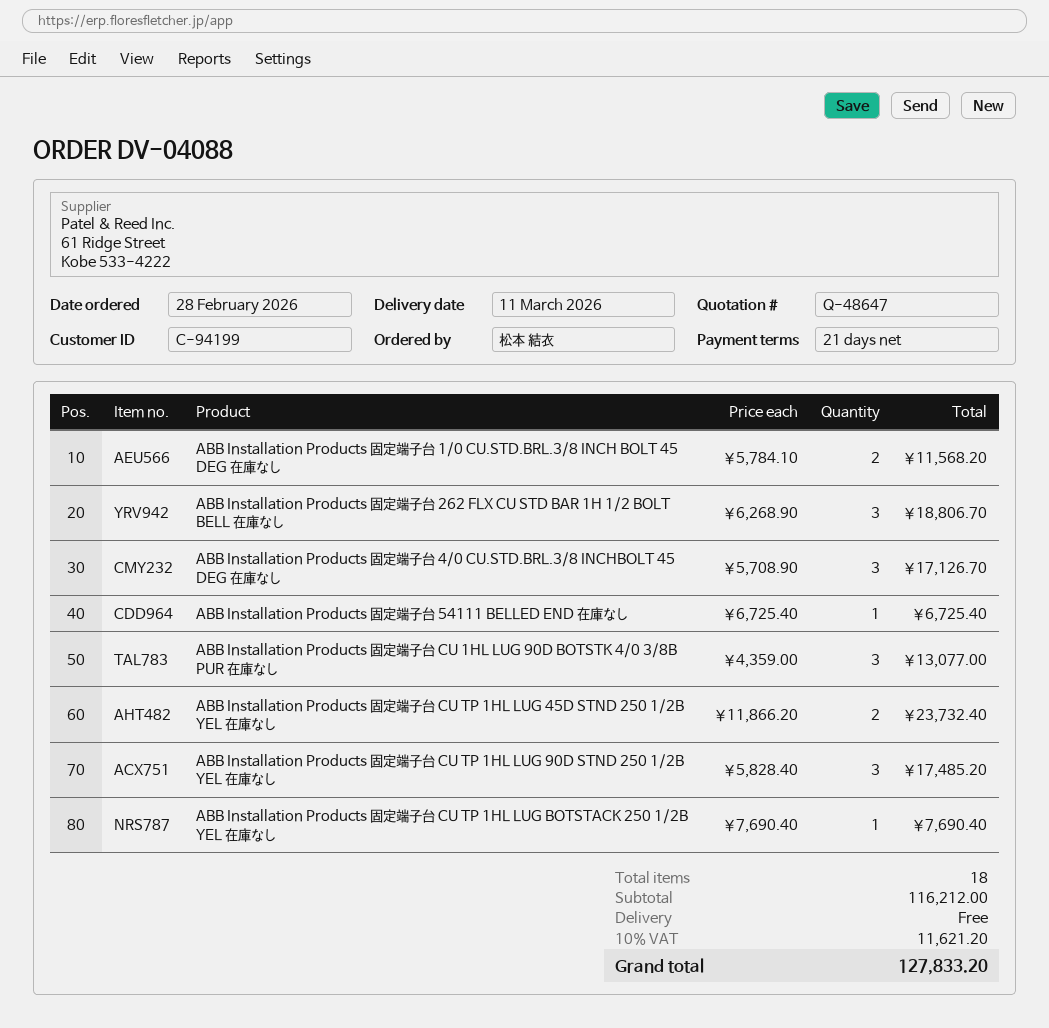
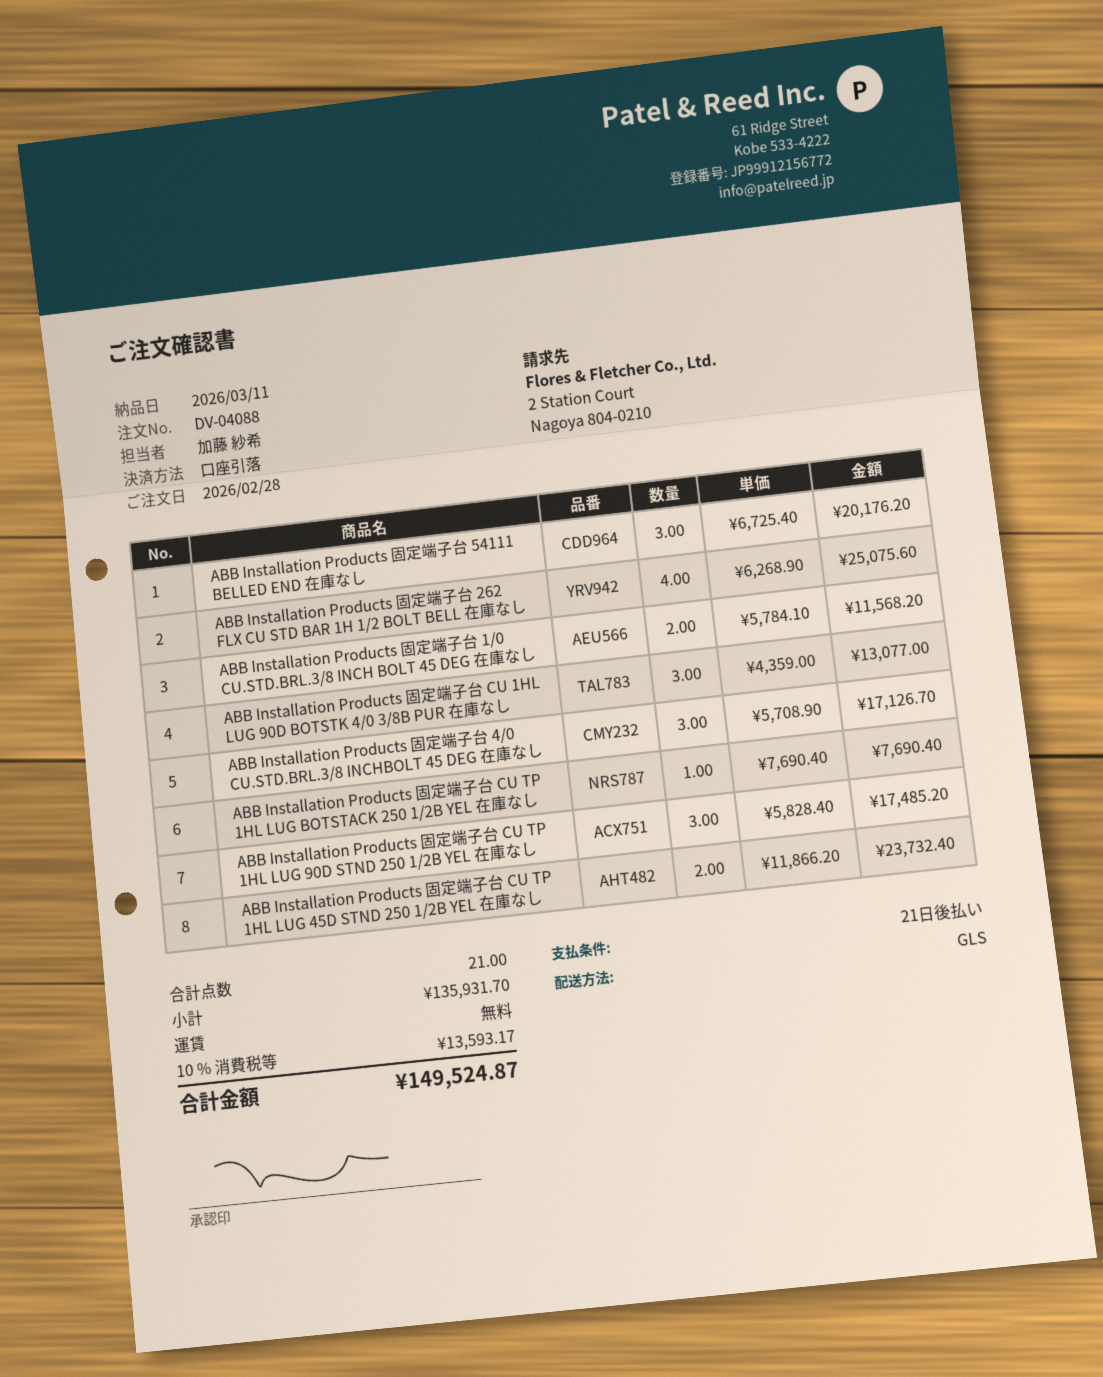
ABB Installation Products 固定端子台 262 FLX CU STD BAR 1H 1/2 BOLT BELL 在庫なし: 3 x 6268.90 = 18806.70 -> 4 x 6268.90 = 25075.60
ABB Installation Products 固定端子台 54111 BELLED END 在庫なし: 1 x 6725.40 = 6725.40 -> 3 x 6725.40 = 20176.20
total quantity: 18 -> 21
subtotal: 116212.00 -> 135931.70
tax: 10% = 11621.20 -> 10% = 13593.17
total: 127833.20 -> 149524.87

